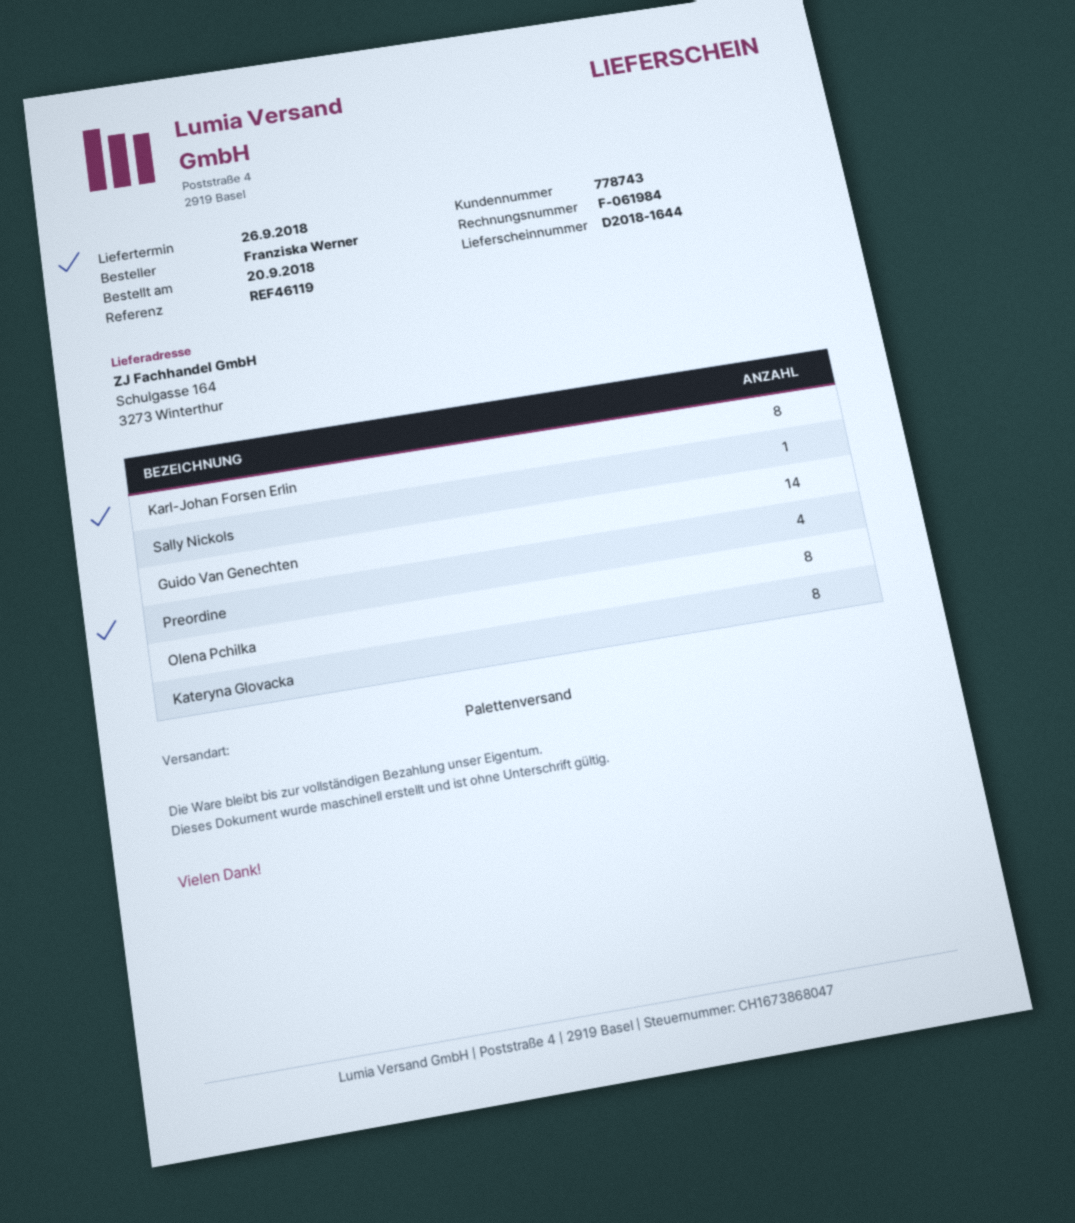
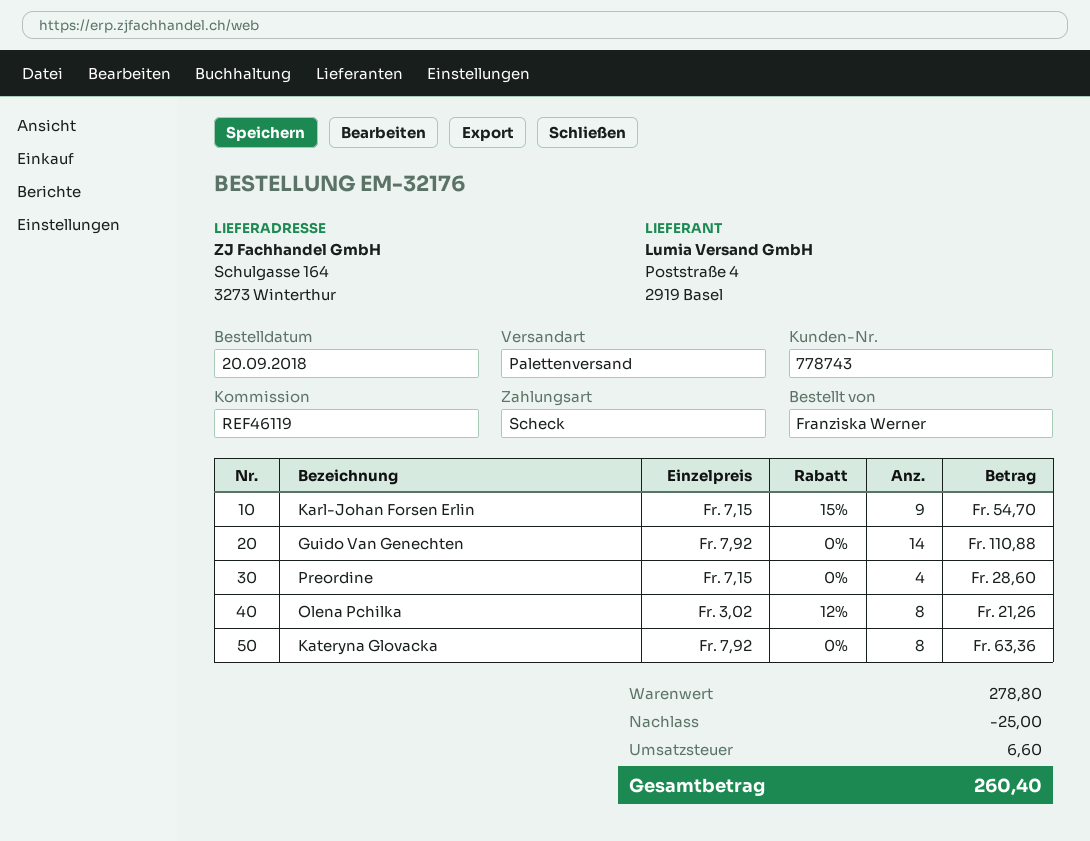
Karl-Johan Forsen Erlin: 8 -> 9
Sally Nickols: 1 -> none

